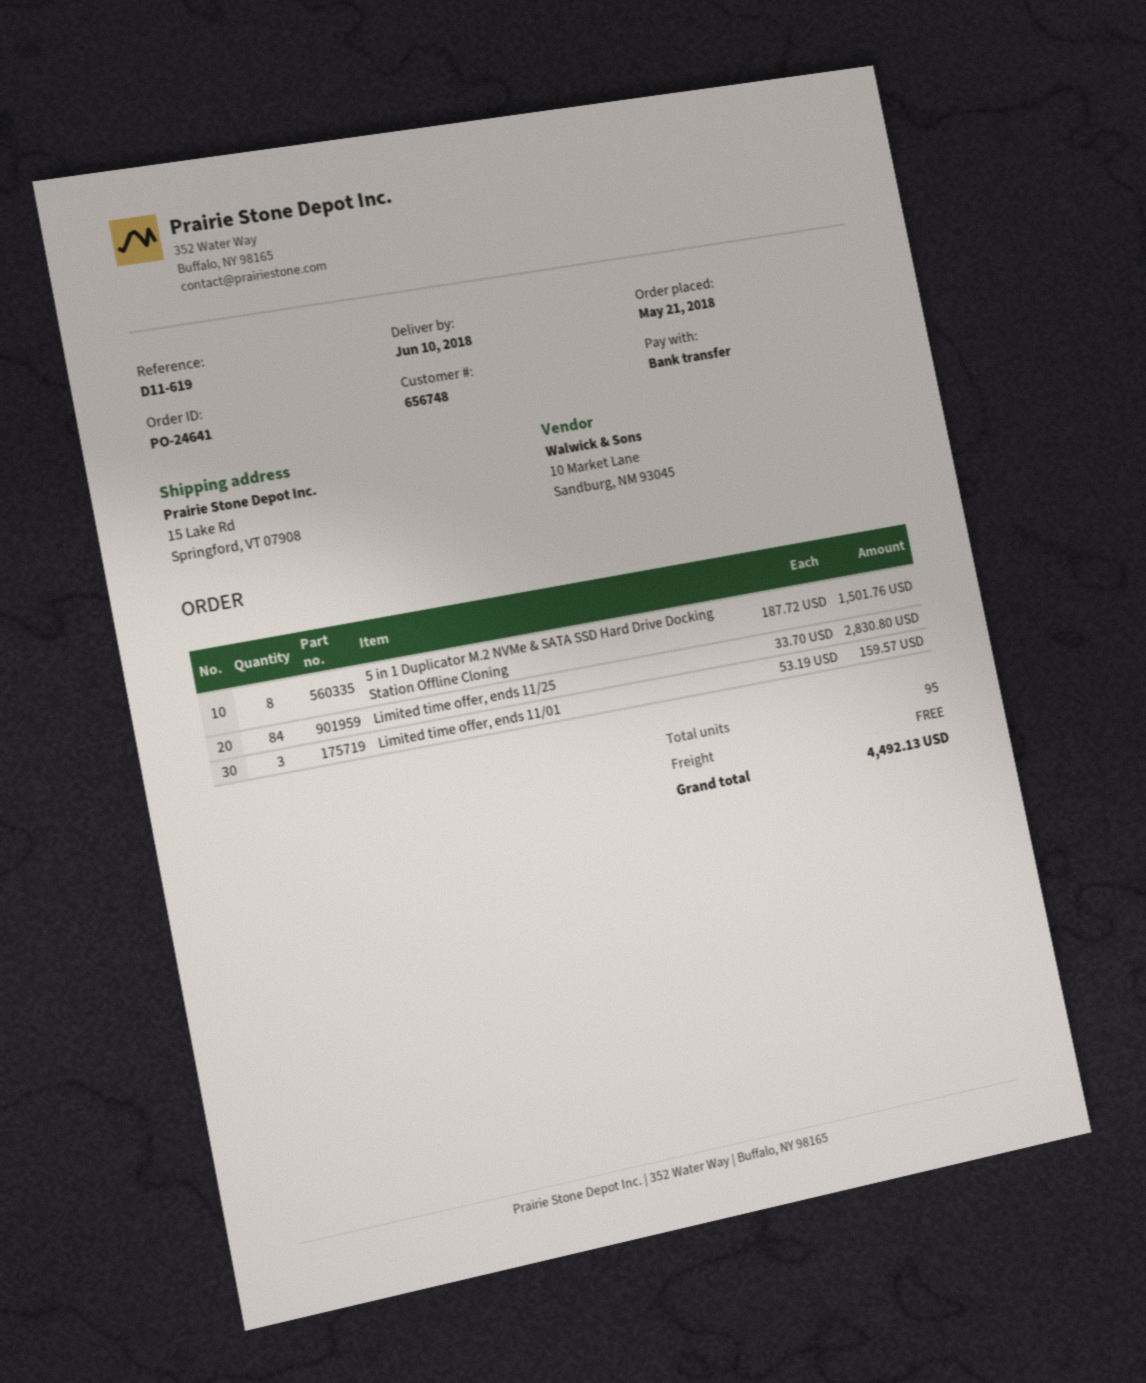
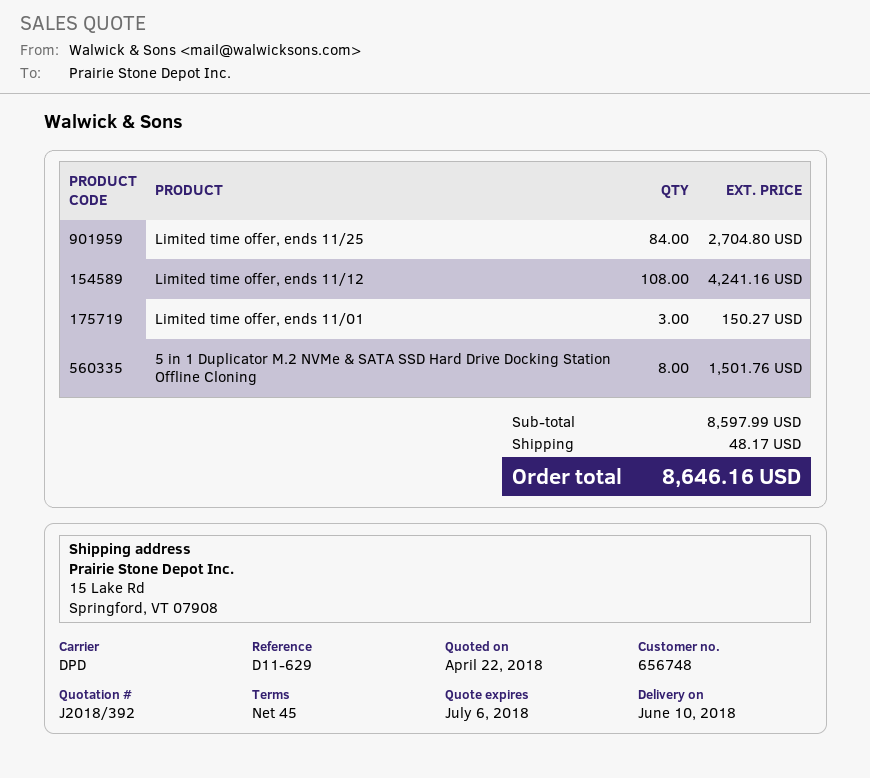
reference: D11-619 -> D11-629
Limited time offer, ends 11/25: 84 for 2830.80 -> 84 for 2704.80
Limited time offer, ends 11/01: 3 for 159.57 -> 3 for 150.27
Limited time offer, ends 11/12: none -> 108 for 4241.16
shipping: 0.00 -> 48.17
total: 4492.13 -> 8646.16

